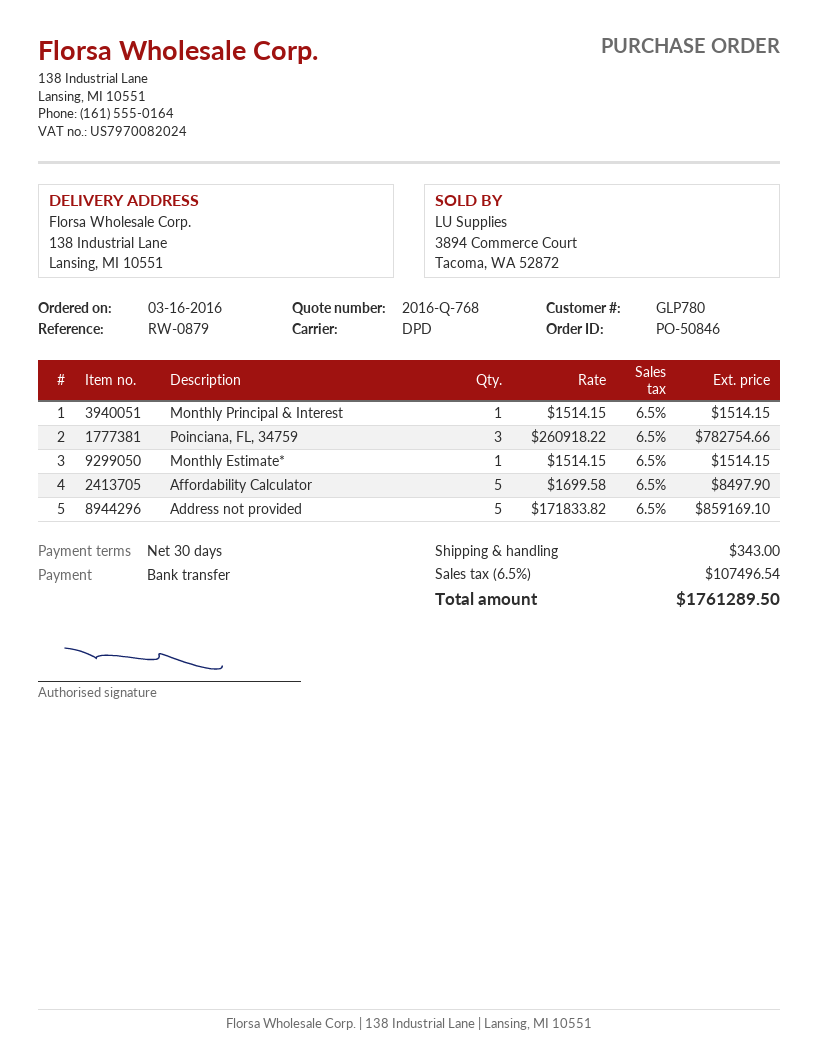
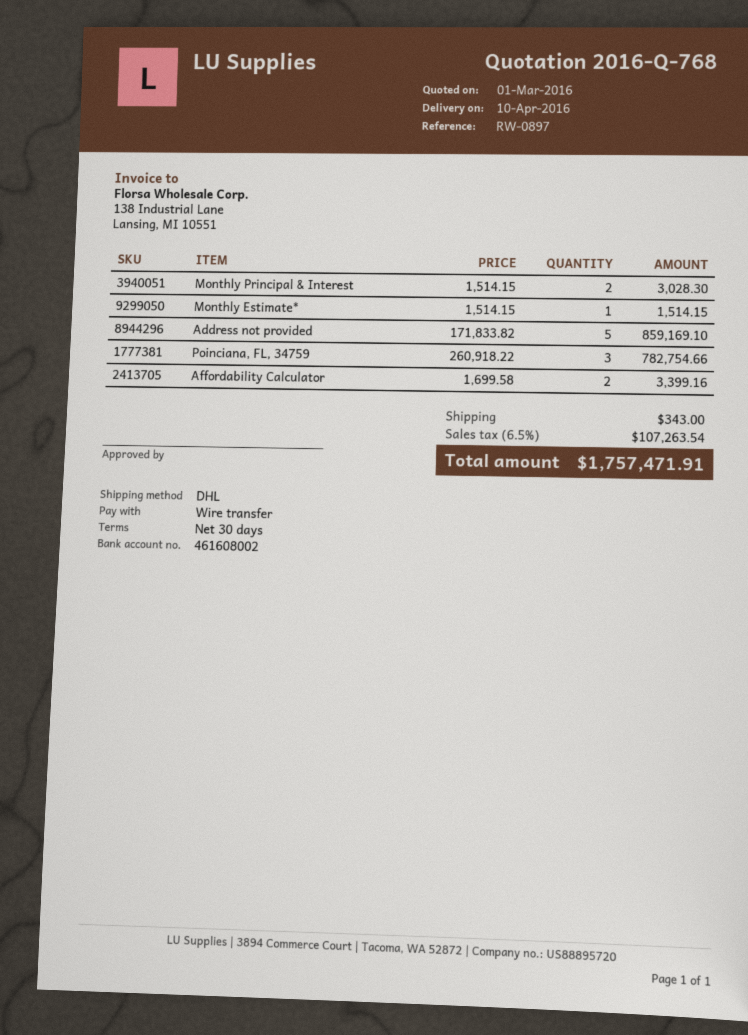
reference: RW-0879 -> RW-0897
shipping method: DPD -> DHL
Monthly Principal & Interest: 1 x 1514.15 = 1514.15 -> 2 x 1514.15 = 3028.30
Affordability Calculator: 5 x 1699.58 = 8497.90 -> 2 x 1699.58 = 3399.16
tax: 6.5% = 107496.54 -> 6.5% = 107263.54
total: 1761289.50 -> 1757471.91

